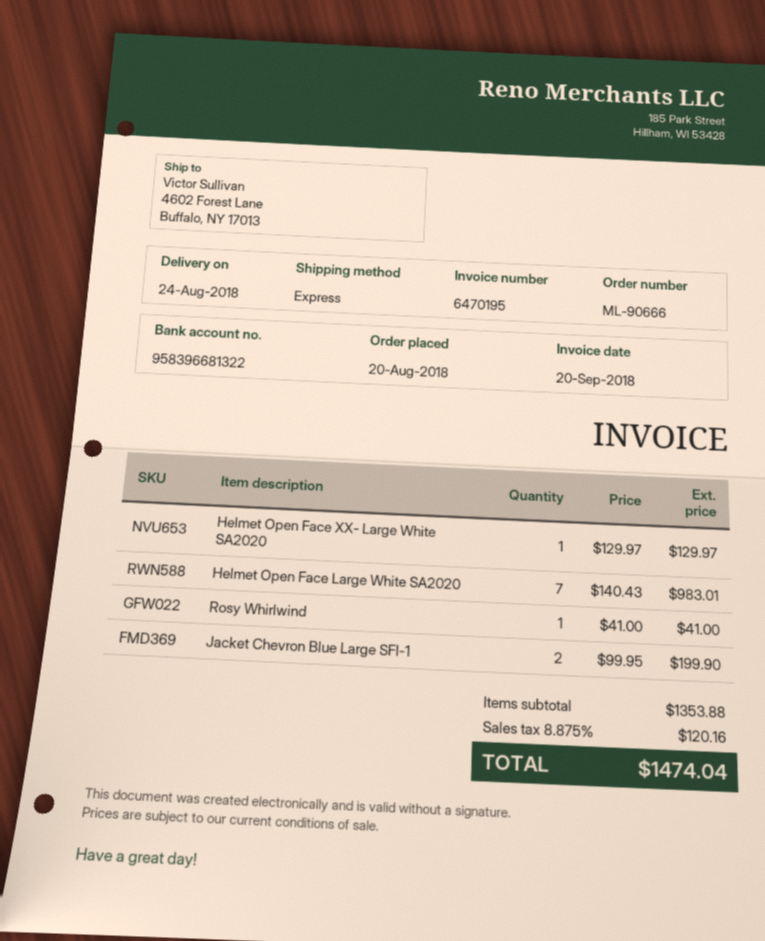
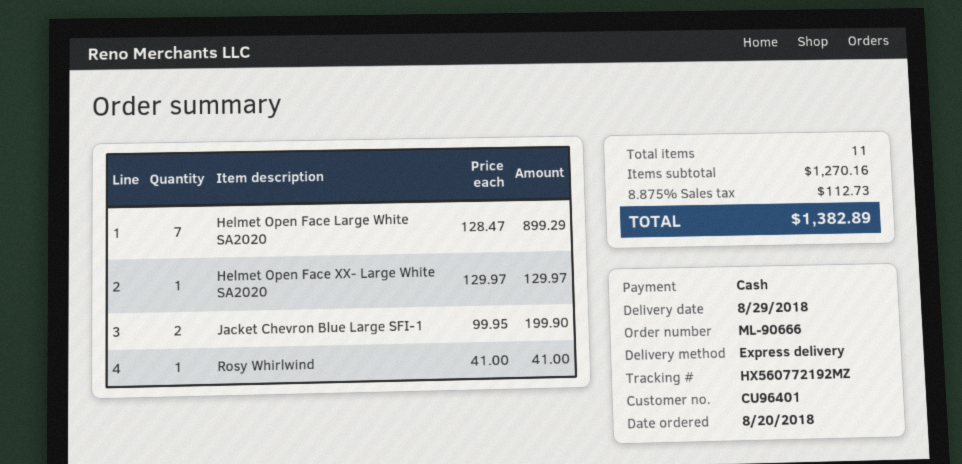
delivery date: 2018-08-24 -> 2018-08-29
Helmet Open Face Large White SA2020: 7 x 140.43 = 983.01 -> 7 x 128.47 = 899.29
subtotal: 1353.88 -> 1270.16
tax: 8.875% = 120.16 -> 8.875% = 112.73
total: 1474.04 -> 1382.89

